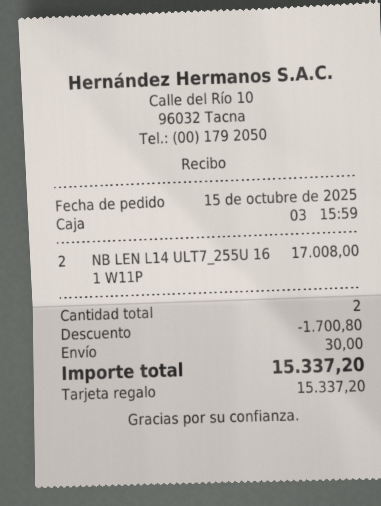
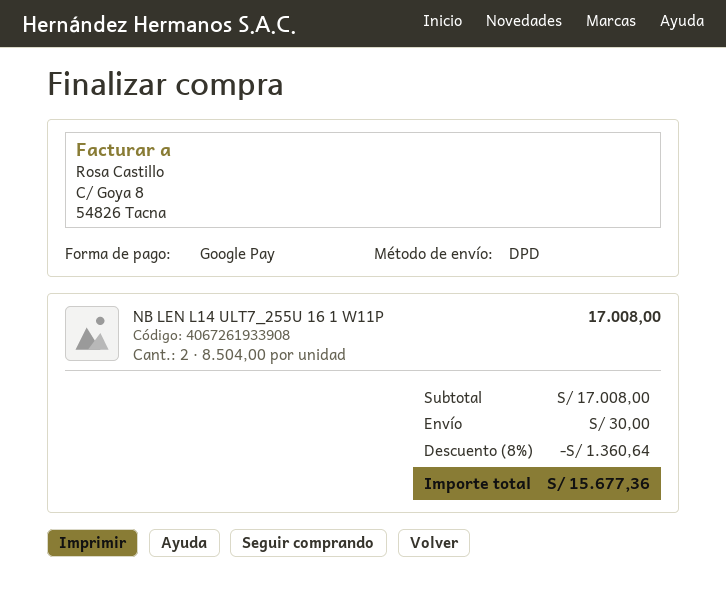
payment method: gift card -> Google Pay
discount: 1700.80 -> 1360.64
total: 15337.20 -> 15677.36

